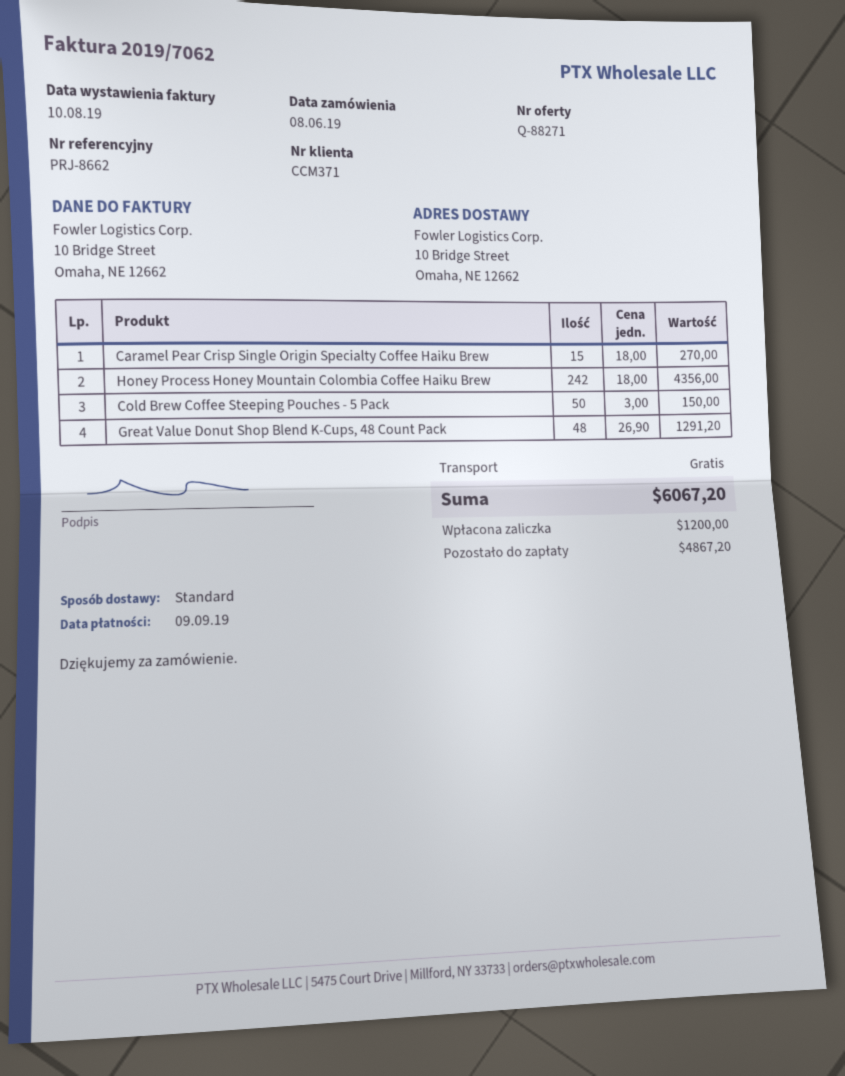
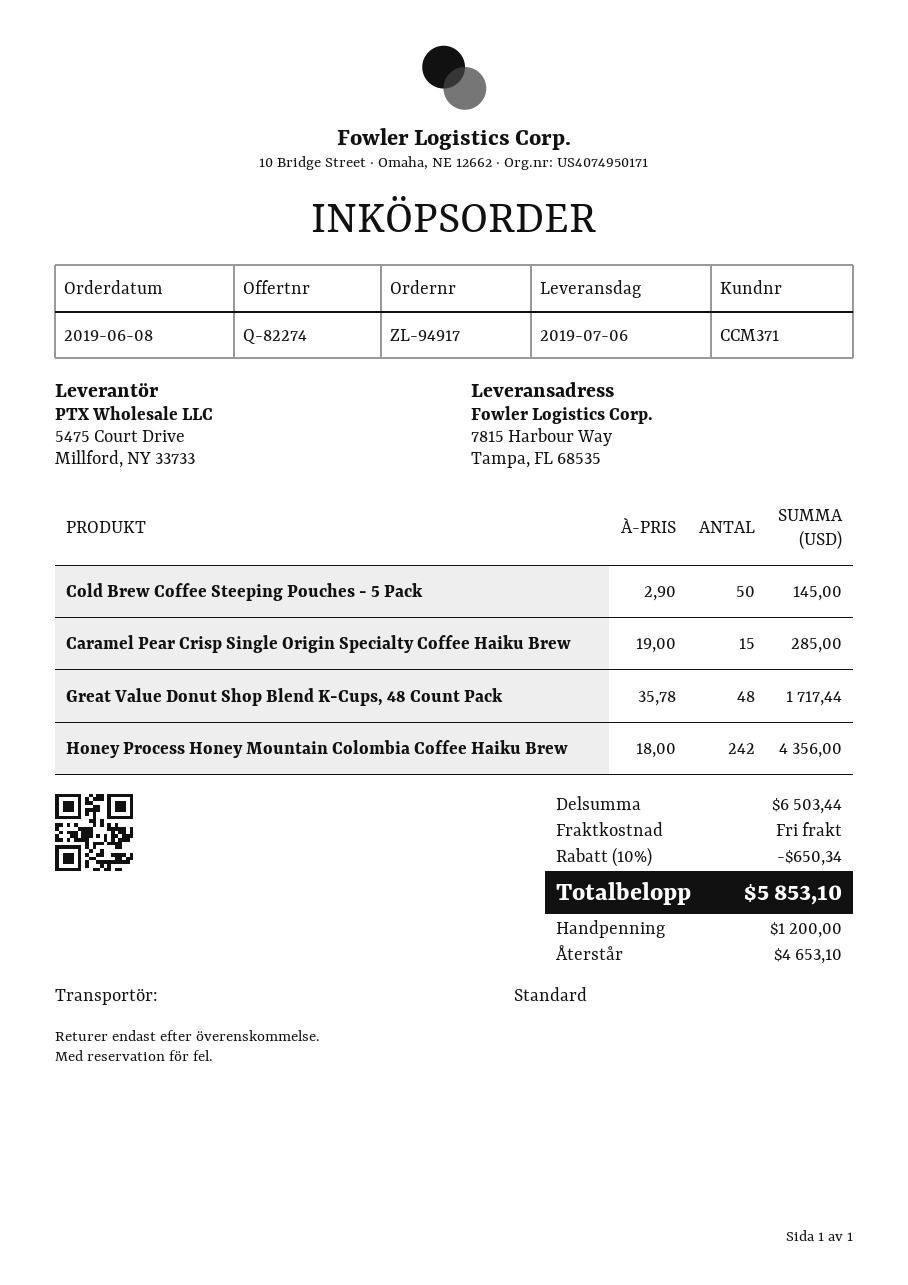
quote number: Q-88271 -> Q-82274
ship to: 10 Bridge Street, Omaha, NE 12662 -> 7815 Harbour Way, Tampa, FL 68535
Caramel Pear Crisp Single Origin Specialty Coffee Haiku Brew: 15 x 18.00 = 270.00 -> 15 x 19.00 = 285.00
Cold Brew Coffee Steeping Pouches - 5 Pack: 50 x 3.00 = 150.00 -> 50 x 2.90 = 145.00
Great Value Donut Shop Blend K-Cups, 48 Count Pack: 48 x 26.90 = 1291.20 -> 48 x 35.78 = 1717.44
discount: none -> 10% = 650.34
total: 6067.20 -> 5853.10
balance: 4867.20 -> 4653.10

